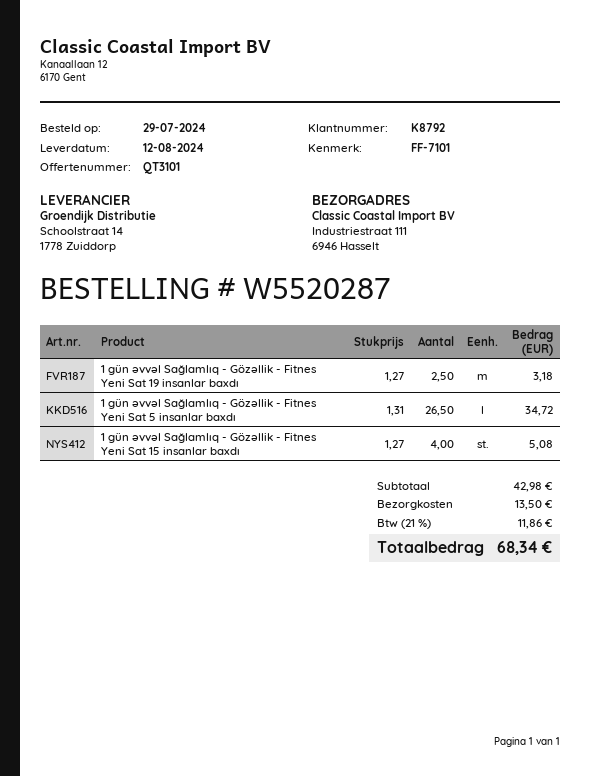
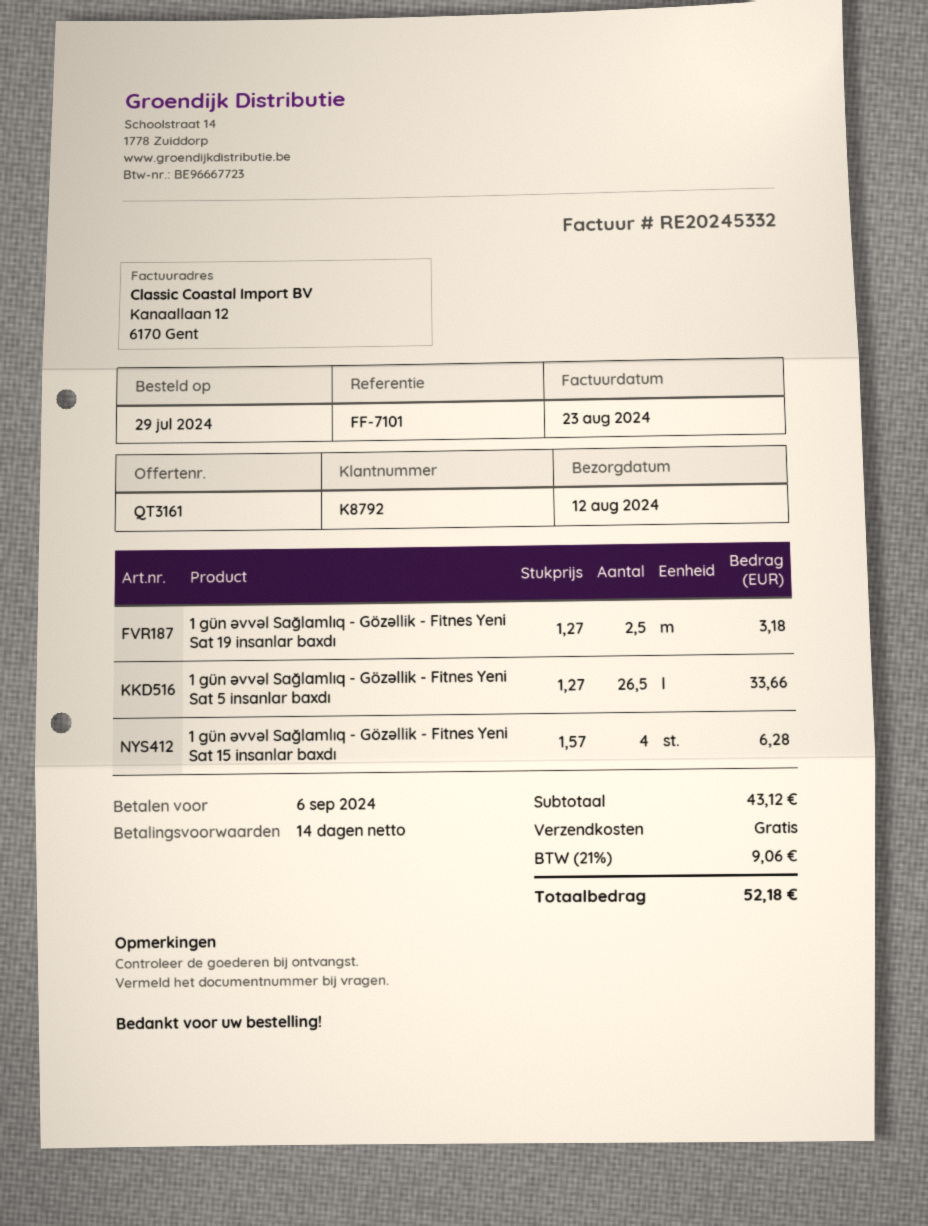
quote number: QT3101 -> QT3161
1 gün əvvəl Sağlamlıq - Gözəllik - Fitnes Yeni Sat 5 insanlar baxdı: 26.5 x 1.31 = 34.72 -> 26.5 x 1.27 = 33.66
1 gün əvvəl Sağlamlıq - Gözəllik - Fitnes Yeni Sat 15 insanlar baxdı: 4 x 1.27 = 5.08 -> 4 x 1.57 = 6.28
subtotal: 42.98 -> 43.12
shipping: 13.50 -> 0.00
tax: 21% = 11.86 -> 21% = 9.06
total: 68.34 -> 52.18

